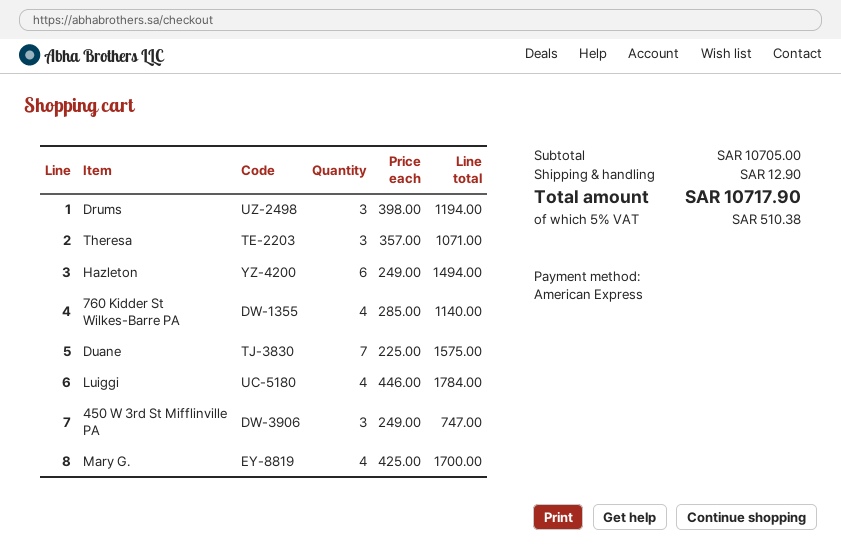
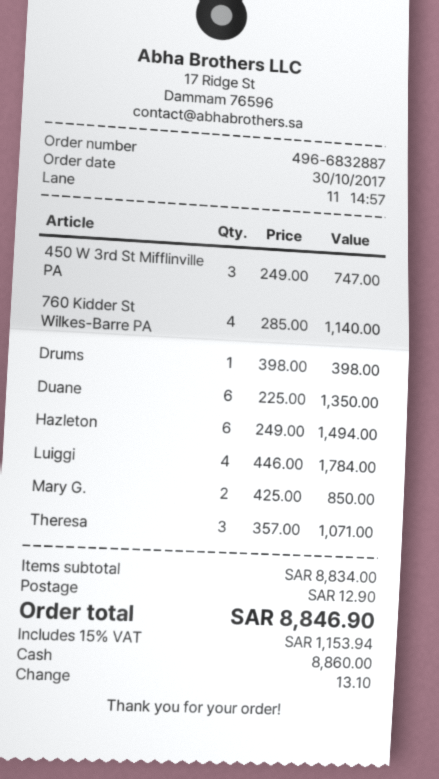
payment method: American Express -> cash
Drums: 3 x 398.00 = 1194.00 -> 1 x 398.00 = 398.00
Duane: 7 x 225.00 = 1575.00 -> 6 x 225.00 = 1350.00
Mary G.: 4 x 425.00 = 1700.00 -> 2 x 425.00 = 850.00
subtotal: 10705.00 -> 8834.00
tax: 5% = 510.38 -> 15% = 1153.94
total: 10717.90 -> 8846.90

